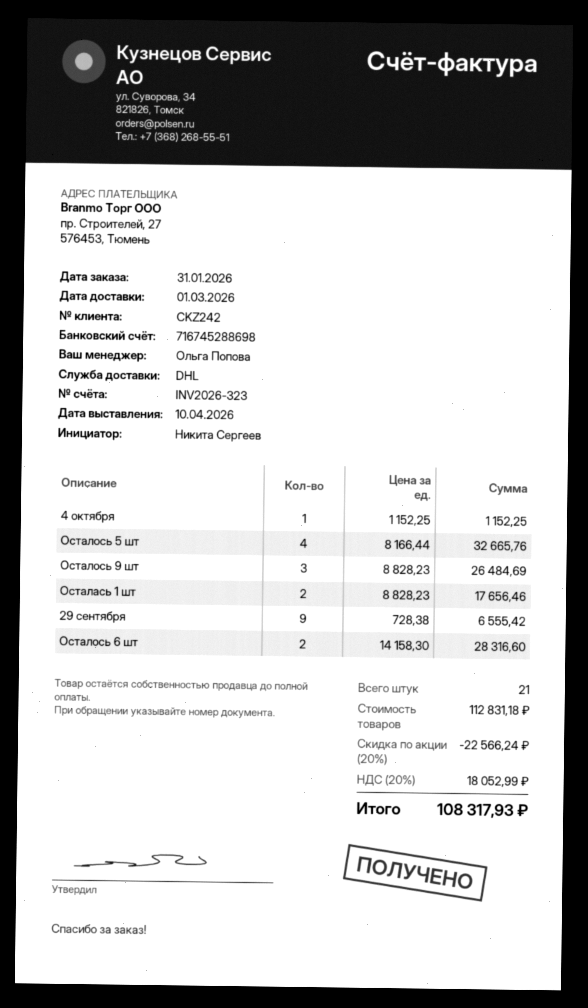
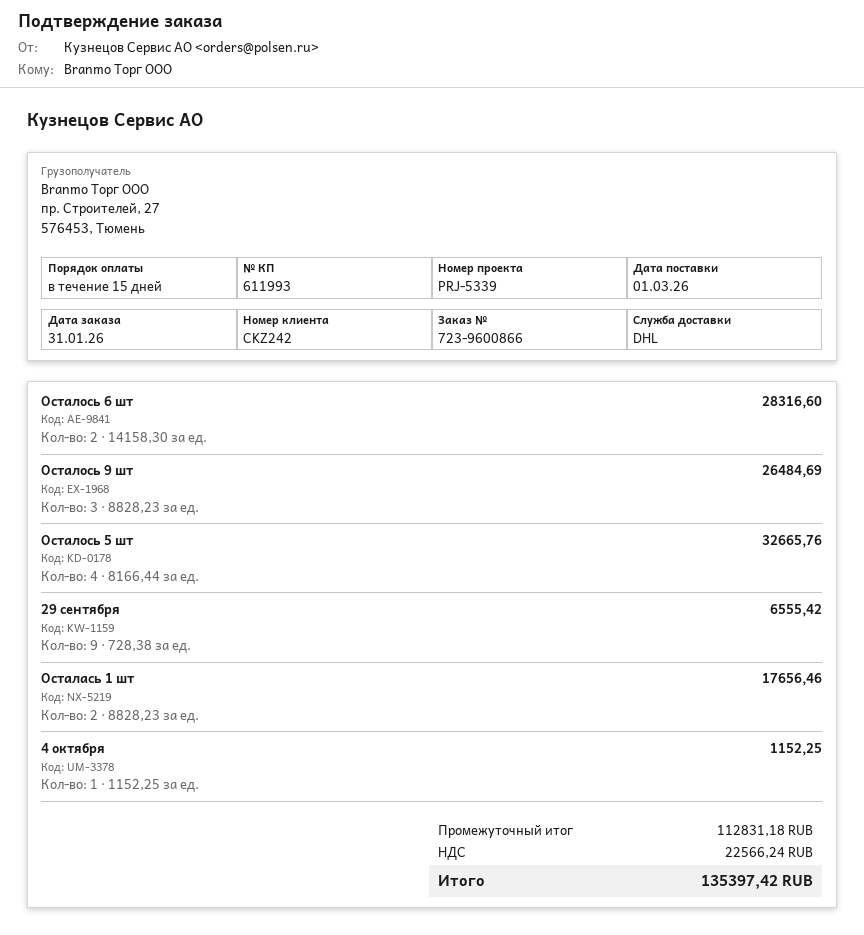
discount: 20% = 22566.24 -> none
tax: 18052.99 -> 22566.24
total: 108317.93 -> 135397.42

